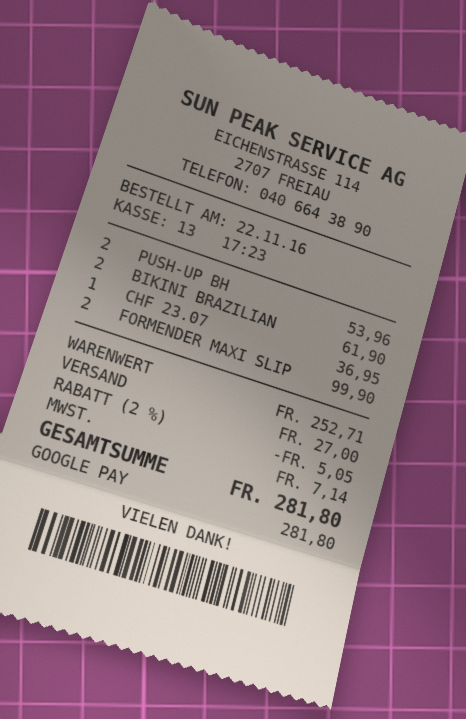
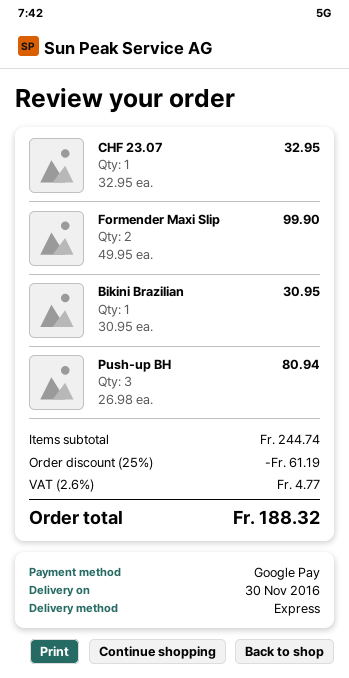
PUSH-UP BH: 2 for 53.96 -> 3 for 80.94
BIKINI BRAZILIAN: 2 for 61.90 -> 1 for 30.95
CHF 23.07: 1 for 36.95 -> 1 for 32.95
subtotal: 252.71 -> 244.74
discount: 2% = 5.05 -> 25% = 61.19
shipping: 27.00 -> none
tax: 7.14 -> 4.77
total: 281.80 -> 188.32

